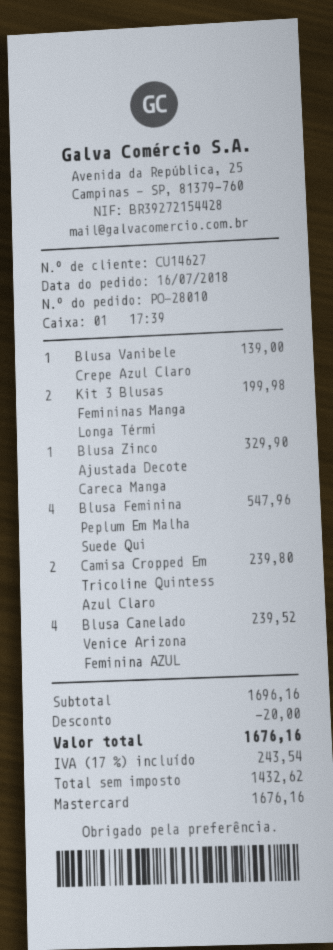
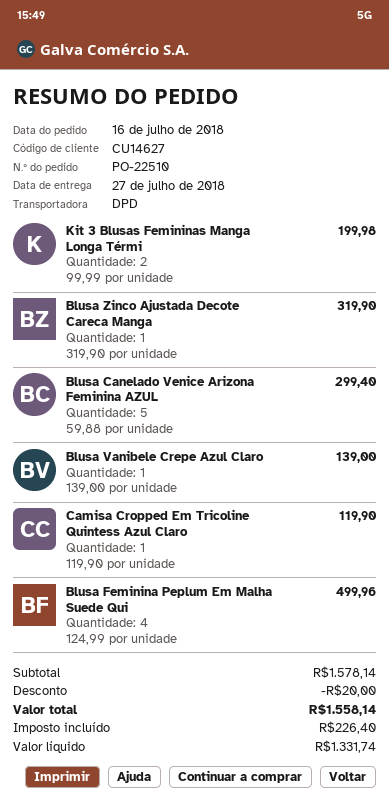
order number: PO-28010 -> PO-22510
Blusa Zinco Ajustada Decote Careca Manga: 1 for 329.90 -> 1 for 319.90
Blusa Feminina Peplum Em Malha Suede Qui: 4 for 547.96 -> 4 for 499.96
Camisa Cropped Em Tricoline Quintess Azul Claro: 2 for 239.80 -> 1 for 119.90
Blusa Canelado Venice Arizona Feminina AZUL: 4 for 239.52 -> 5 for 299.40
subtotal: 1696.16 -> 1578.14
net: 1432.62 -> 1331.74
tax: 243.54 -> 226.40
total: 1676.16 -> 1558.14

